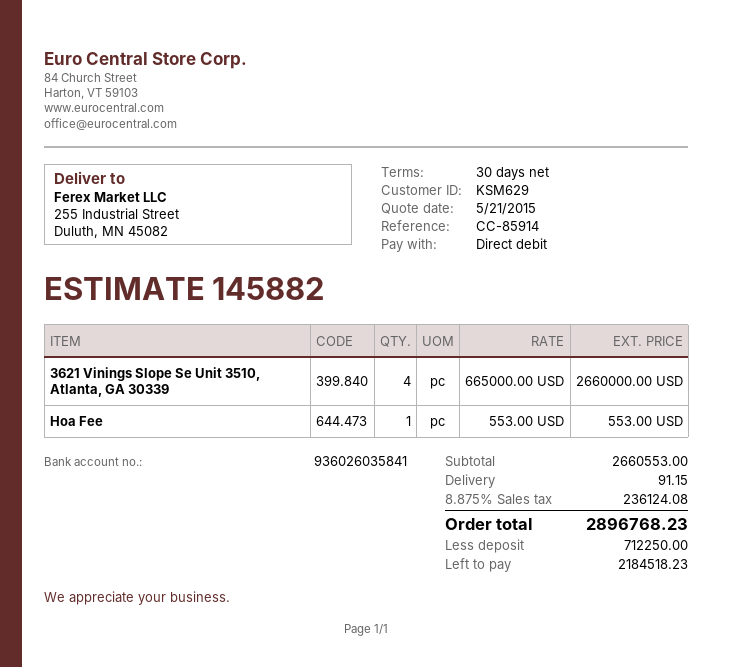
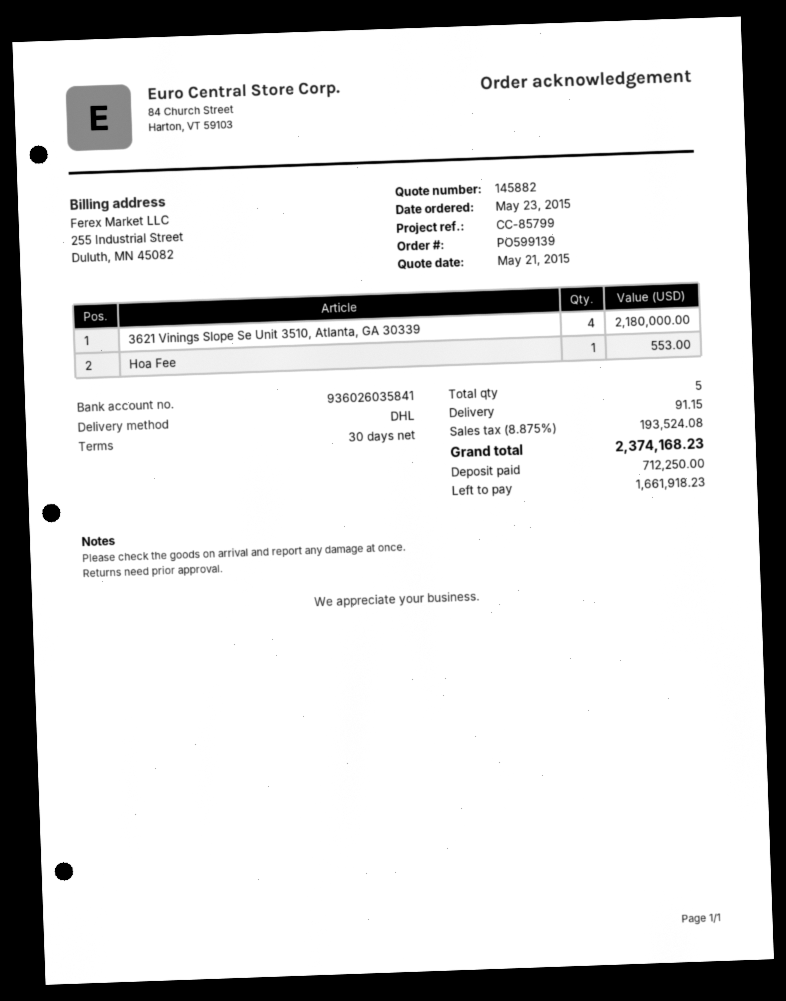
reference: CC-85914 -> CC-85799
3621 Vinings Slope Se Unit 3510, Atlanta, GA 30339: 4 for 2660000.00 -> 4 for 2180000.00
tax: 8.875% = 236124.08 -> 8.875% = 193524.08
total: 2896768.23 -> 2374168.23
balance: 2184518.23 -> 1661918.23

